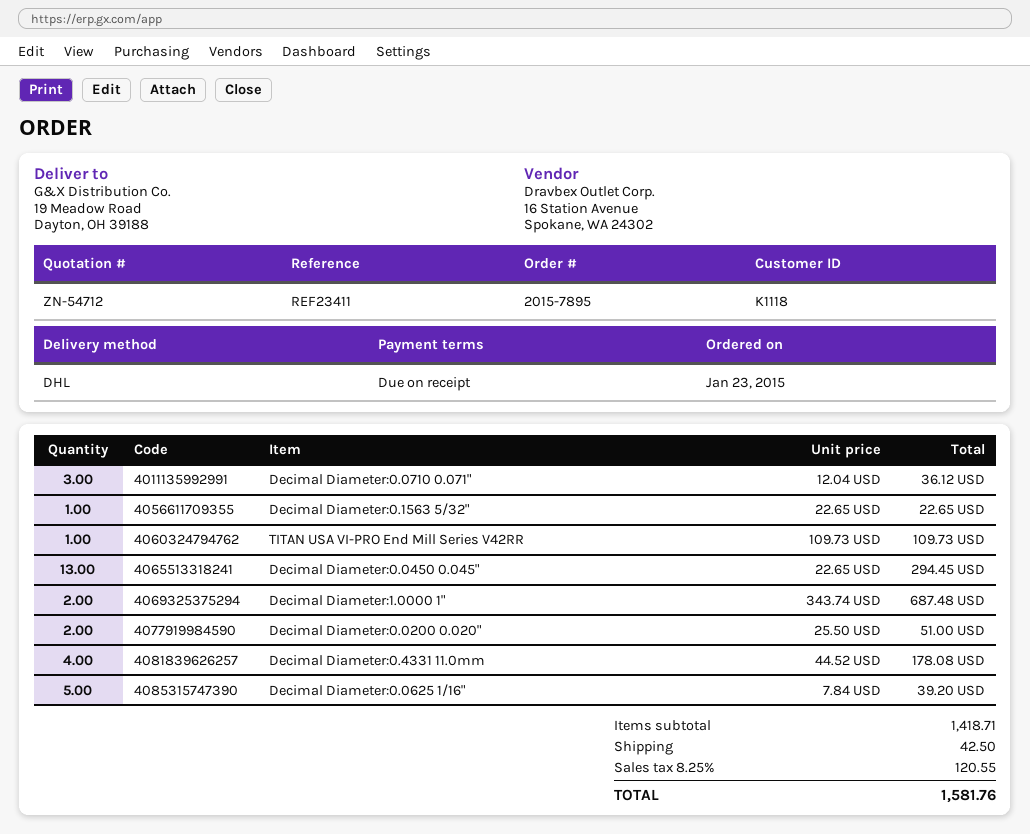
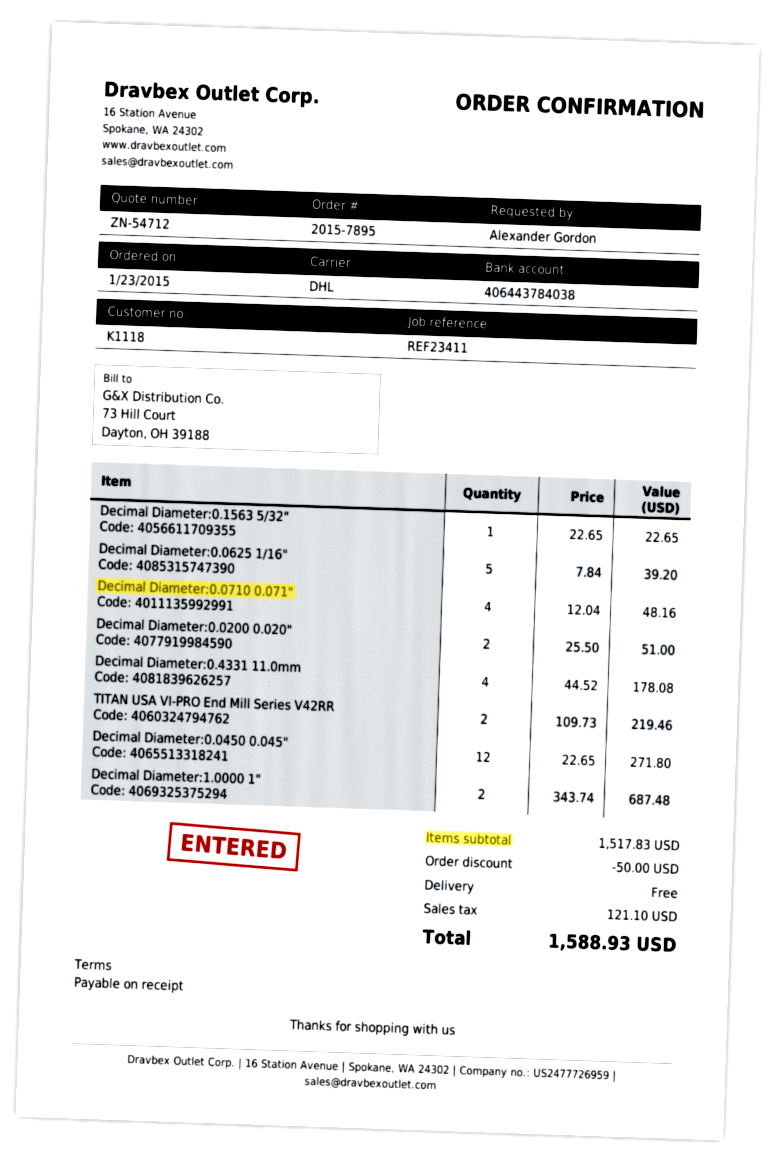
Decimal Diameter:0.0710 0.071": 3 x 12.04 = 36.12 -> 4 x 12.04 = 48.16
TITAN USA VI-PRO End Mill Series V42RR: 1 x 109.73 = 109.73 -> 2 x 109.73 = 219.46
Decimal Diameter:0.0450 0.045": 13 x 22.65 = 294.45 -> 12 x 22.65 = 271.80
subtotal: 1418.71 -> 1517.83
discount: none -> 50.00
shipping: 42.50 -> 0.00
tax: 120.55 -> 121.10
total: 1581.76 -> 1588.93

